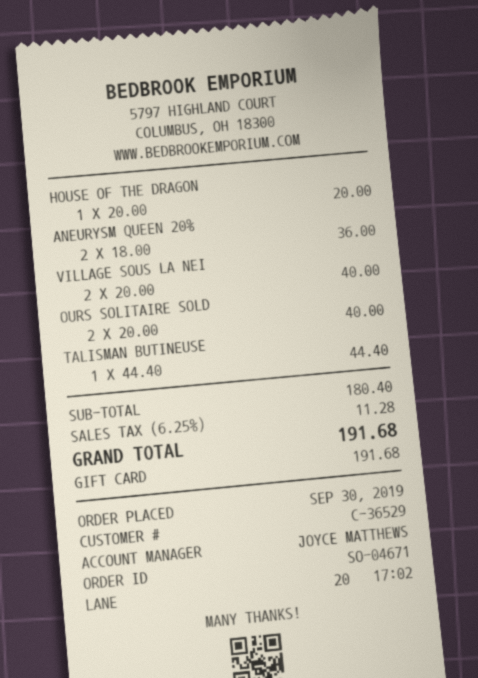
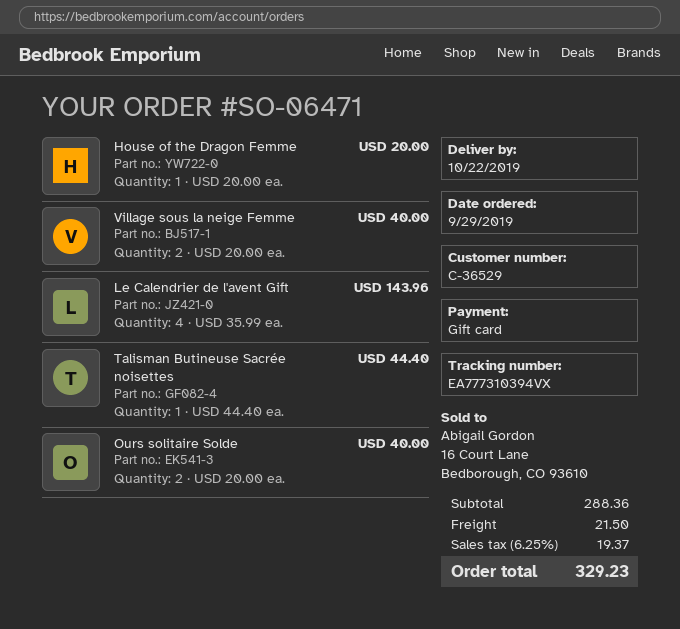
order number: SO-04671 -> SO-06471
order date: 2019-09-30 -> 2019-09-29
ANEURYSM QUEEN 20%: 2 x 18.00 = 36.00 -> none
Le Calendrier de l'avent Gift: none -> 4 x 35.99 = 143.96
subtotal: 180.40 -> 288.36
shipping: none -> 21.50
tax: 6.25% = 11.28 -> 6.25% = 19.37
total: 191.68 -> 329.23

